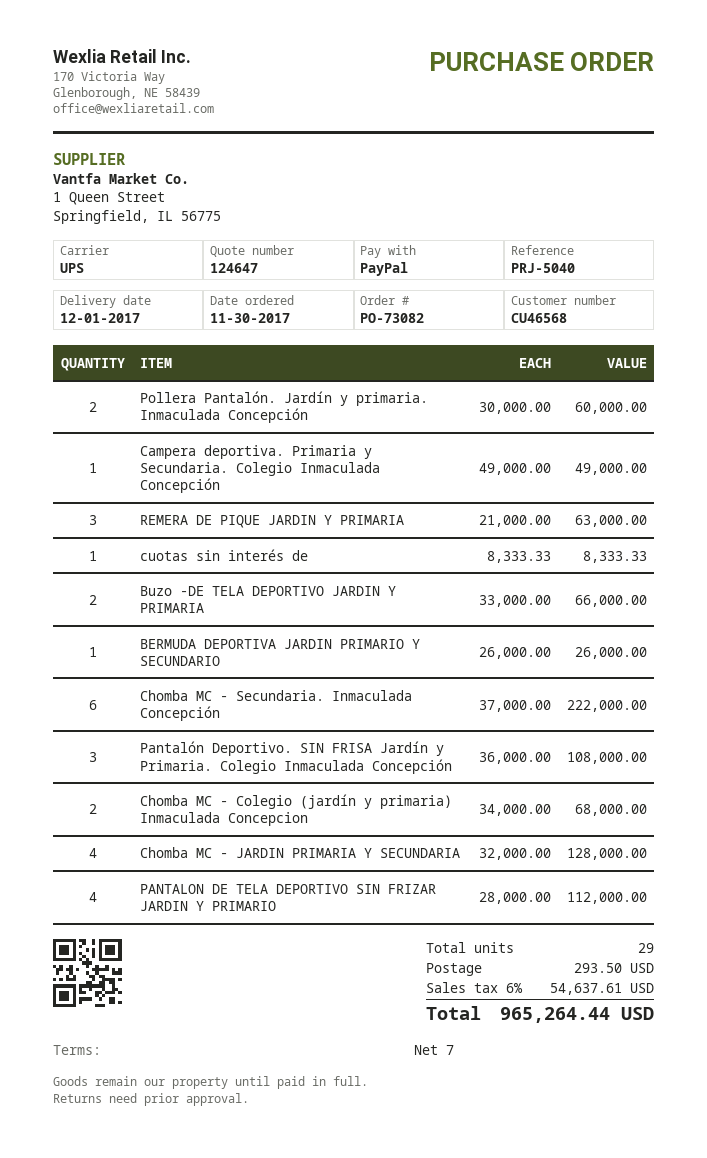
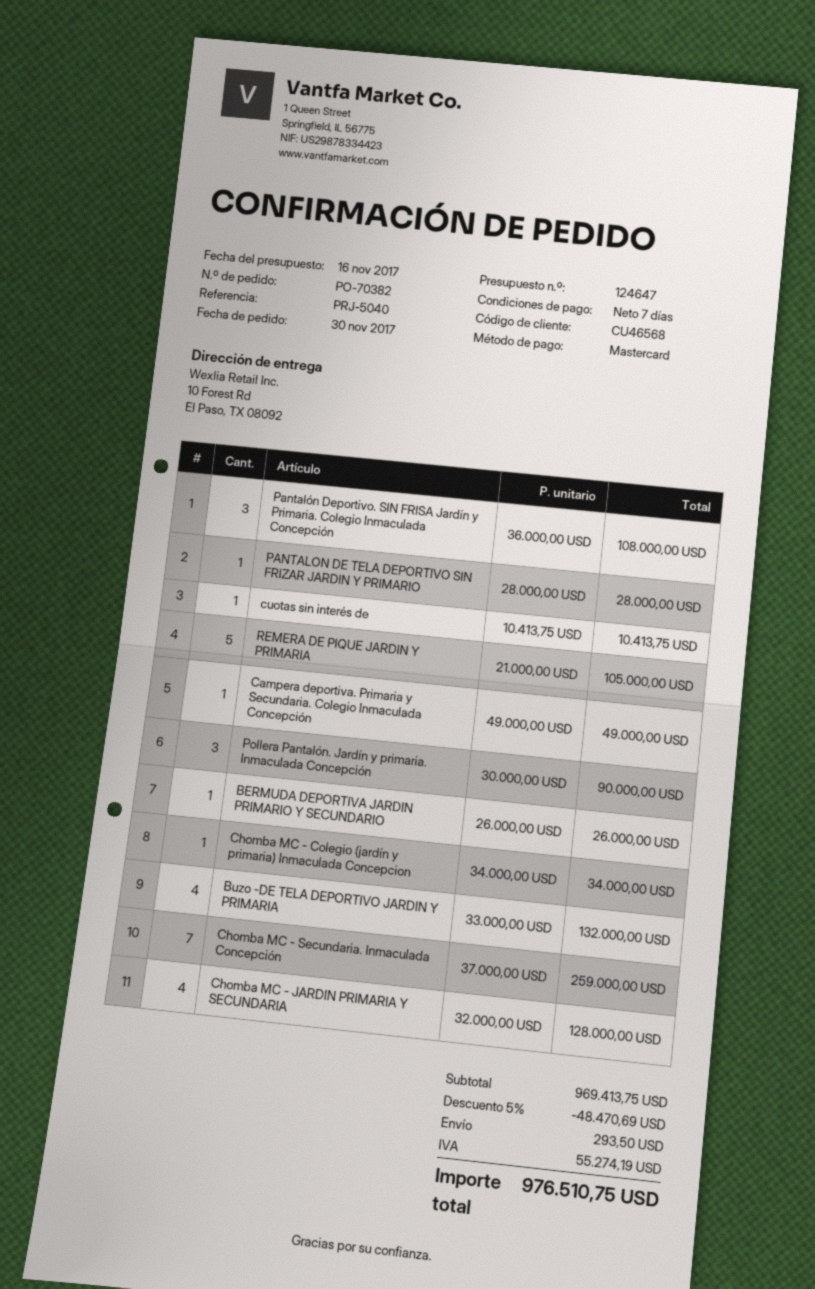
order number: PO-73082 -> PO-70382
payment method: PayPal -> Mastercard
Pollera Pantalón. Jardín y primaria. Inmaculada Concepción: 2 x 30000.00 = 60000.00 -> 3 x 30000.00 = 90000.00
REMERA DE PIQUE JARDIN Y PRIMARIA: 3 x 21000.00 = 63000.00 -> 5 x 21000.00 = 105000.00
cuotas sin interés de: 1 x 8333.33 = 8333.33 -> 1 x 10413.75 = 10413.75
Buzo -DE TELA DEPORTIVO JARDIN Y PRIMARIA: 2 x 33000.00 = 66000.00 -> 4 x 33000.00 = 132000.00
Chomba MC - Secundaria. Inmaculada Concepción: 6 x 37000.00 = 222000.00 -> 7 x 37000.00 = 259000.00
Chomba MC - Colegio (jardín y primaria) Inmaculada Concepcion: 2 x 34000.00 = 68000.00 -> 1 x 34000.00 = 34000.00
PANTALON DE TELA DEPORTIVO SIN FRIZAR JARDIN Y PRIMARIO: 4 x 28000.00 = 112000.00 -> 1 x 28000.00 = 28000.00
discount: none -> 5% = 48470.69
tax: 54637.61 -> 55274.19
total: 965264.44 -> 976510.75

